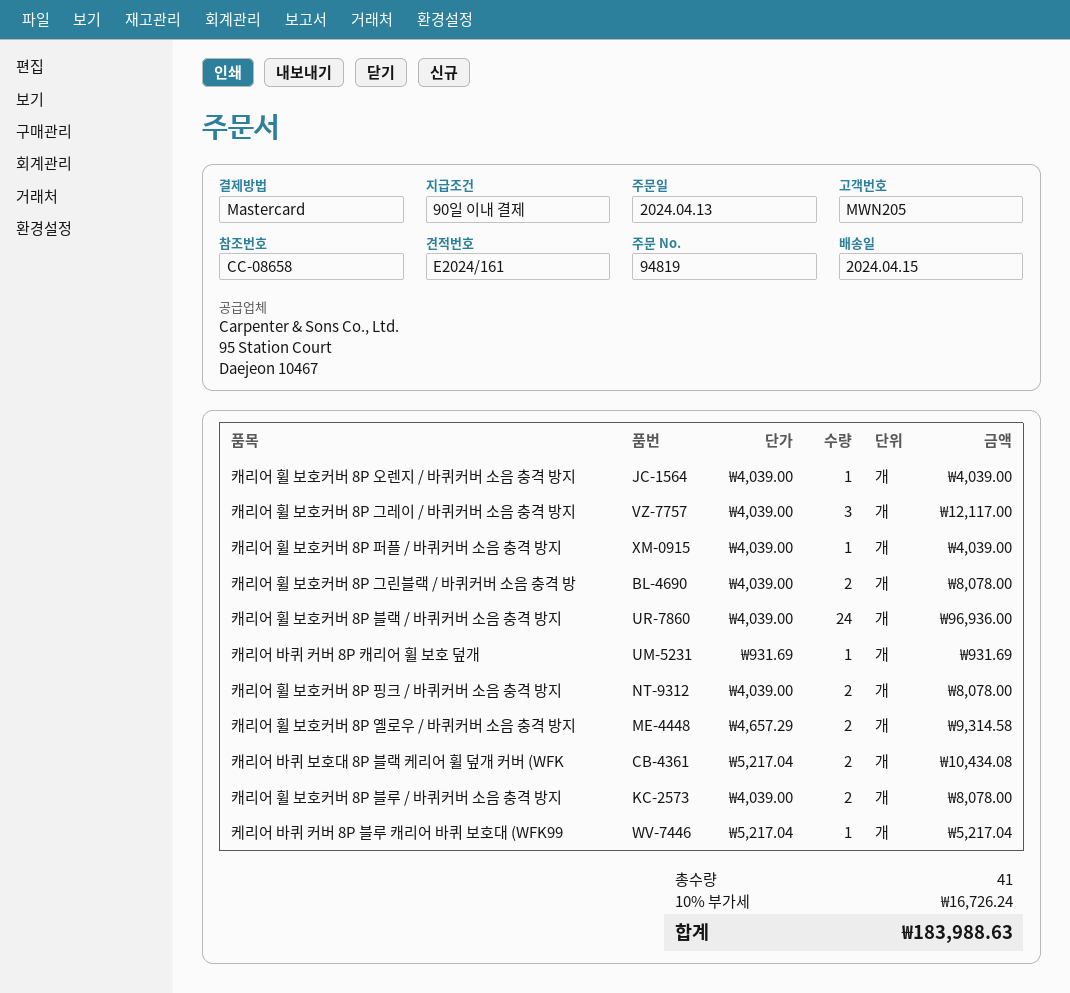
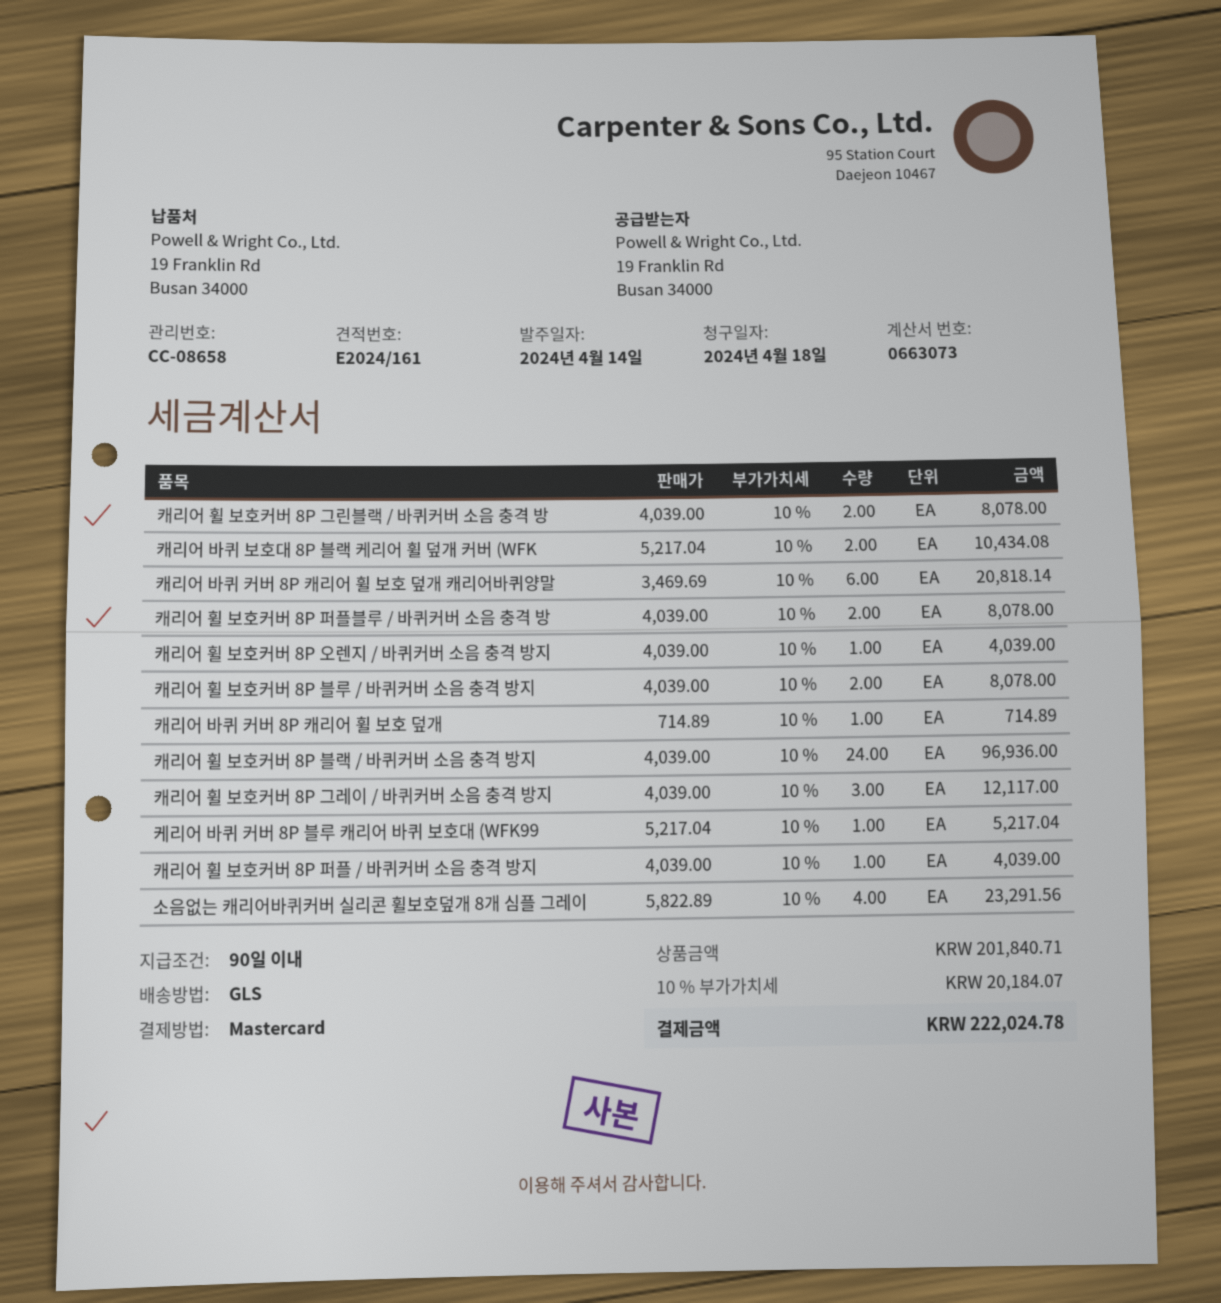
order date: 2024-04-13 -> 2024-04-14
캐리어 바퀴 커버 8P 캐리어 휠 보호 덮개: 1 x 931.69 = 931.69 -> 1 x 714.89 = 714.89
캐리어 휠 보호커버 8P 핑크 / 바퀴커버 소음 충격 방지: 2 x 4039.00 = 8078.00 -> none
캐리어 휠 보호커버 8P 옐로우 / 바퀴커버 소음 충격 방지: 2 x 4657.29 = 9314.58 -> none
캐리어 바퀴 커버 8P 캐리어 휠 보호 덮개 캐리어바퀴양말: none -> 6 x 3469.69 = 20818.14
캐리어 휠 보호커버 8P 퍼플블루 / 바퀴커버 소음 충격 방: none -> 2 x 4039.00 = 8078.00
소음없는 캐리어바퀴커버 실리콘 휠보호덮개 8개 심플 그레이: none -> 4 x 5822.89 = 23291.56
tax: 10% = 16726.24 -> 10% = 20184.07
total: 183988.63 -> 222024.78

